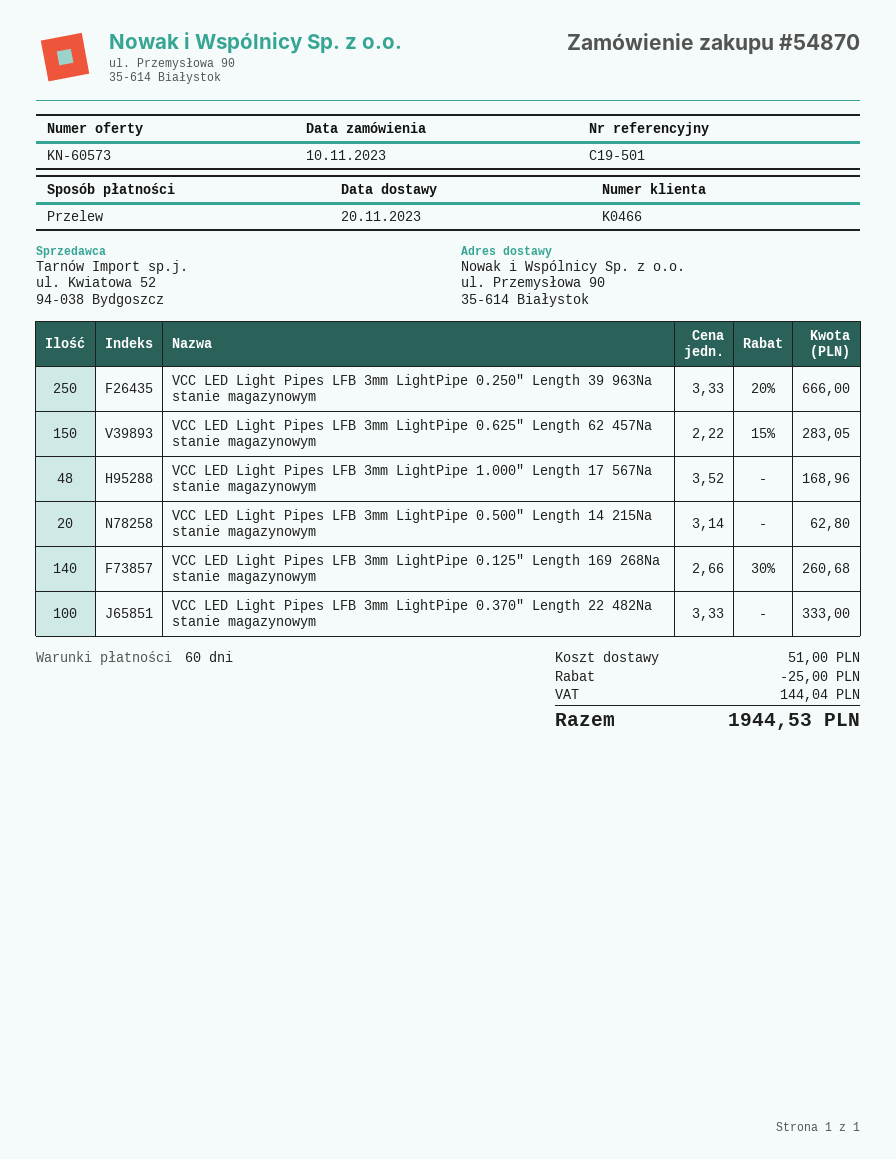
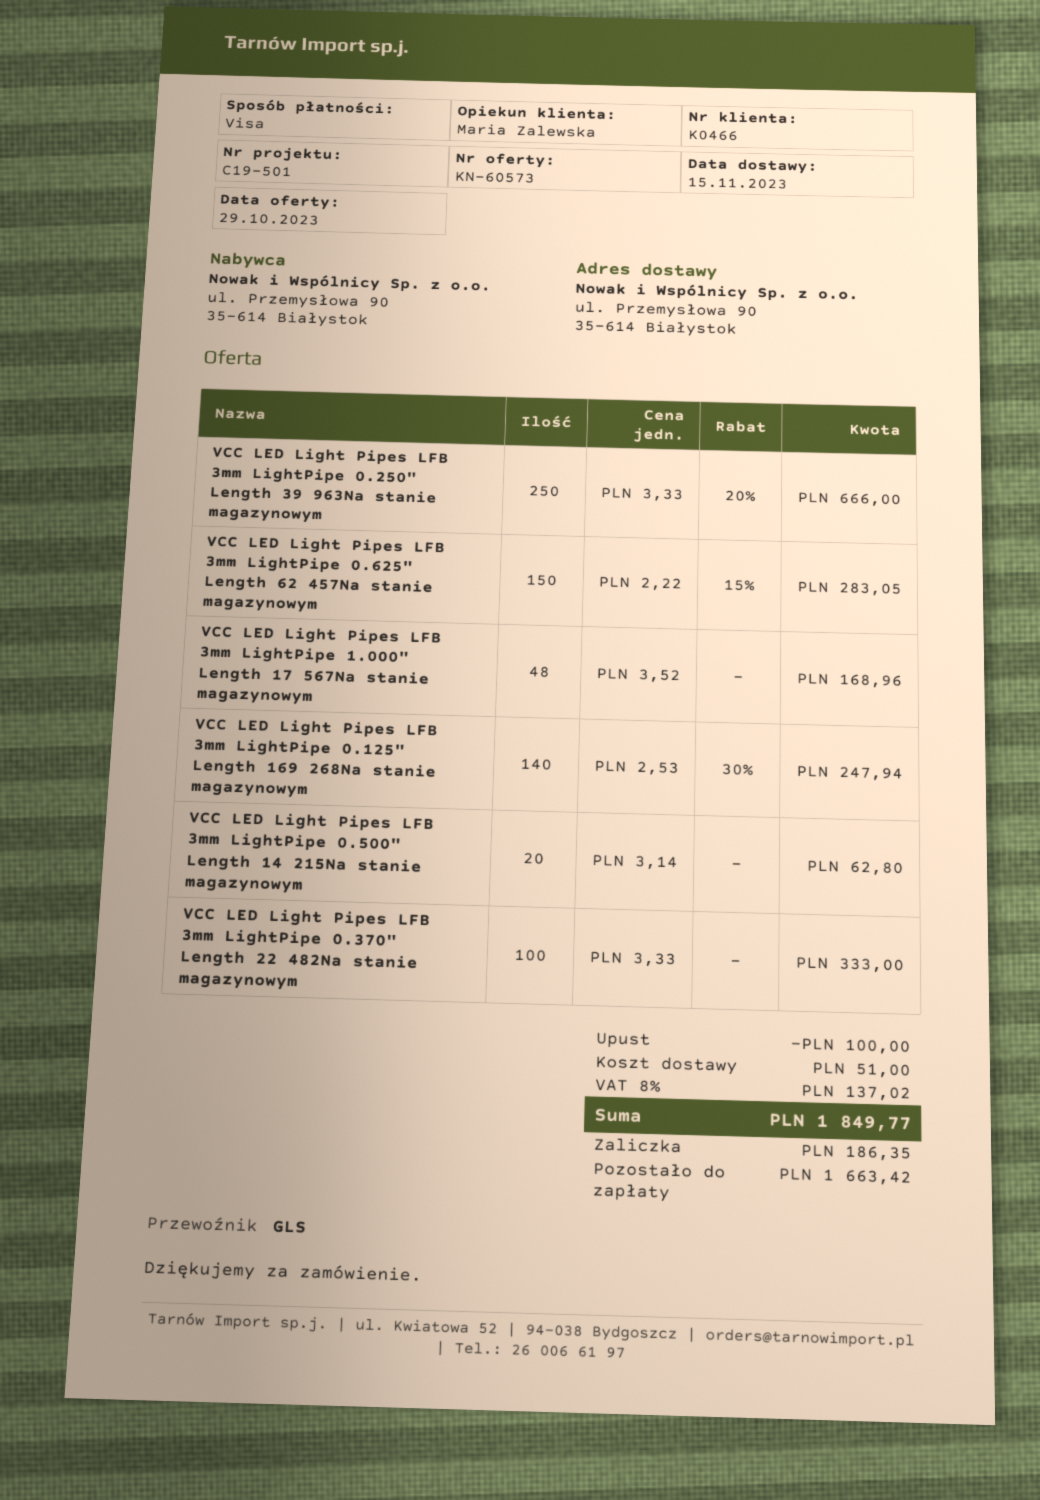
delivery date: 2023-11-20 -> 2023-11-15
payment method: bank transfer -> Visa
VCC LED Light Pipes LFB 3mm LightPipe 0.125" Length 169 268Na stanie magazynowym: 140 x 2.66 - 30% = 260.68 -> 140 x 2.53 - 30% = 247.94
discount: 25.00 -> 100.00
tax: 144.04 -> 137.02
total: 1944.53 -> 1849.77

